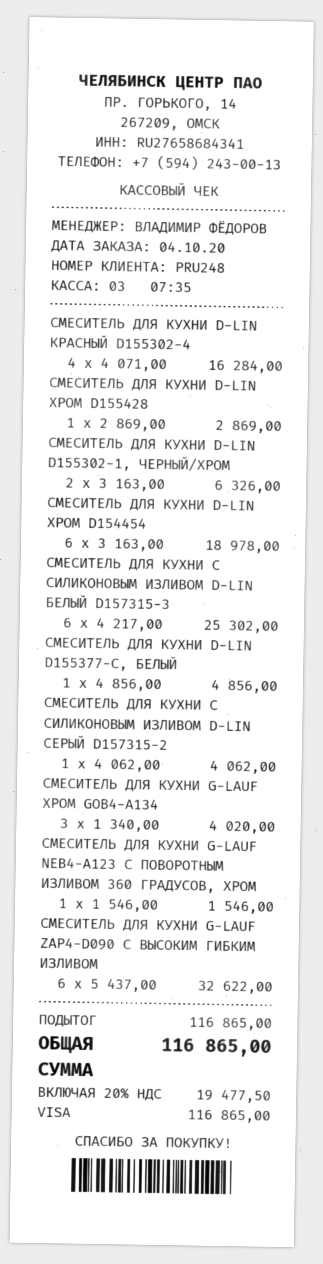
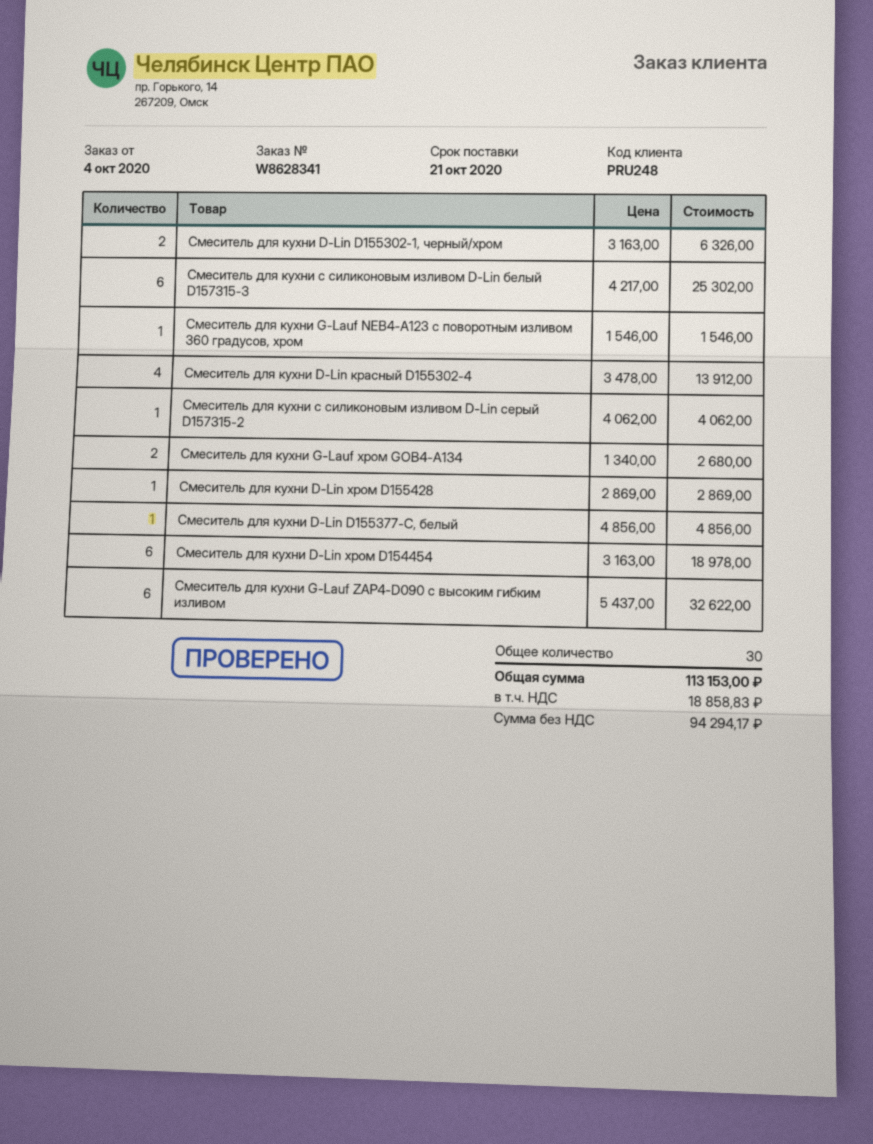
СМЕСИТЕЛЬ ДЛЯ КУХНИ D-LIN КРАСНЫЙ D155302-4: 4 x 4071.00 = 16284.00 -> 4 x 3478.00 = 13912.00
СМЕСИТЕЛЬ ДЛЯ КУХНИ G-LAUF ХРОМ GOB4-A134: 3 x 1340.00 = 4020.00 -> 2 x 1340.00 = 2680.00
tax: 19477.50 -> 18858.83
total: 116865.00 -> 113153.00

